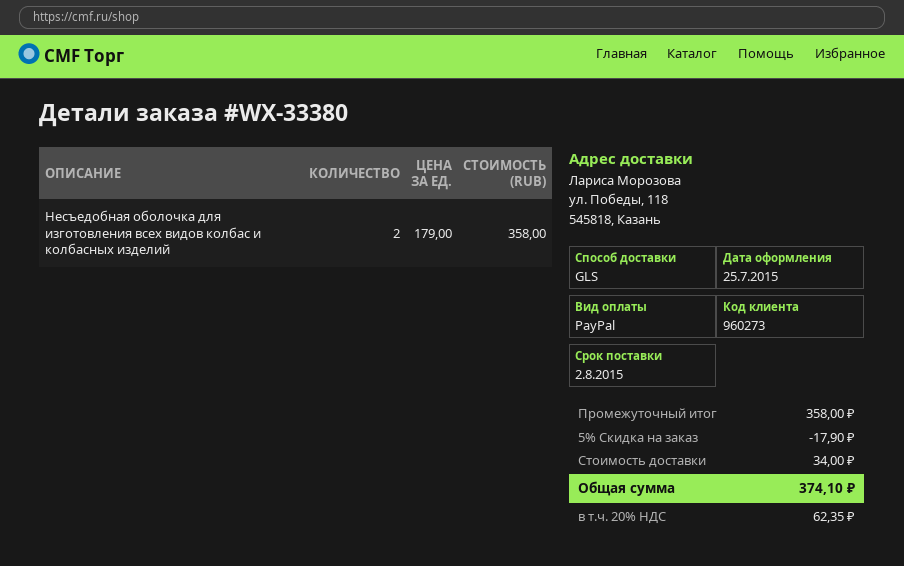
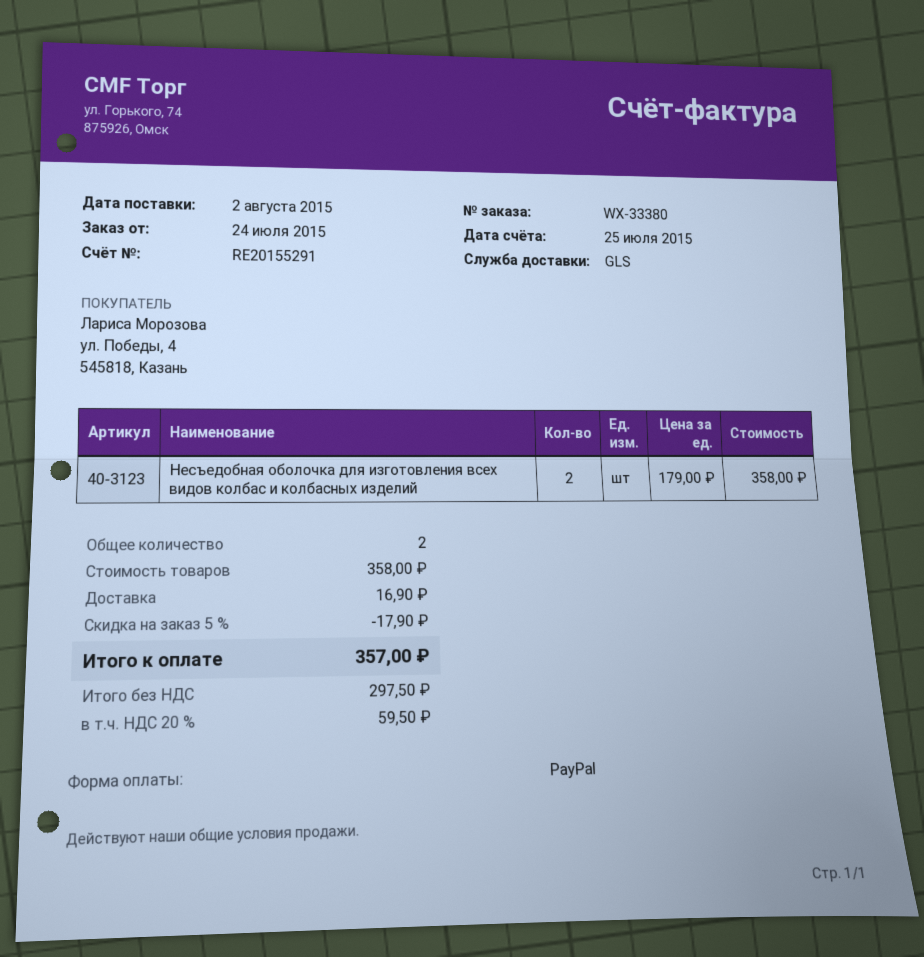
order date: 2015-07-25 -> 2015-07-24
shipping: 34.00 -> 16.90
tax: 20% = 62.35 -> 20% = 59.50
total: 374.10 -> 357.00

